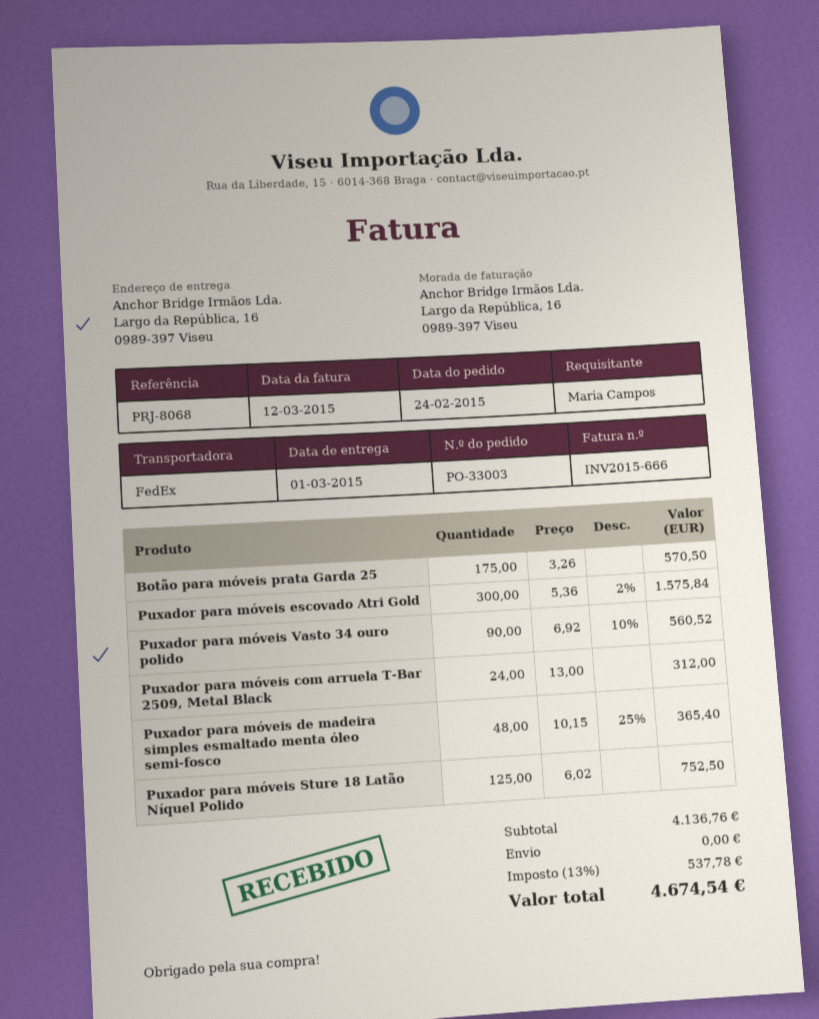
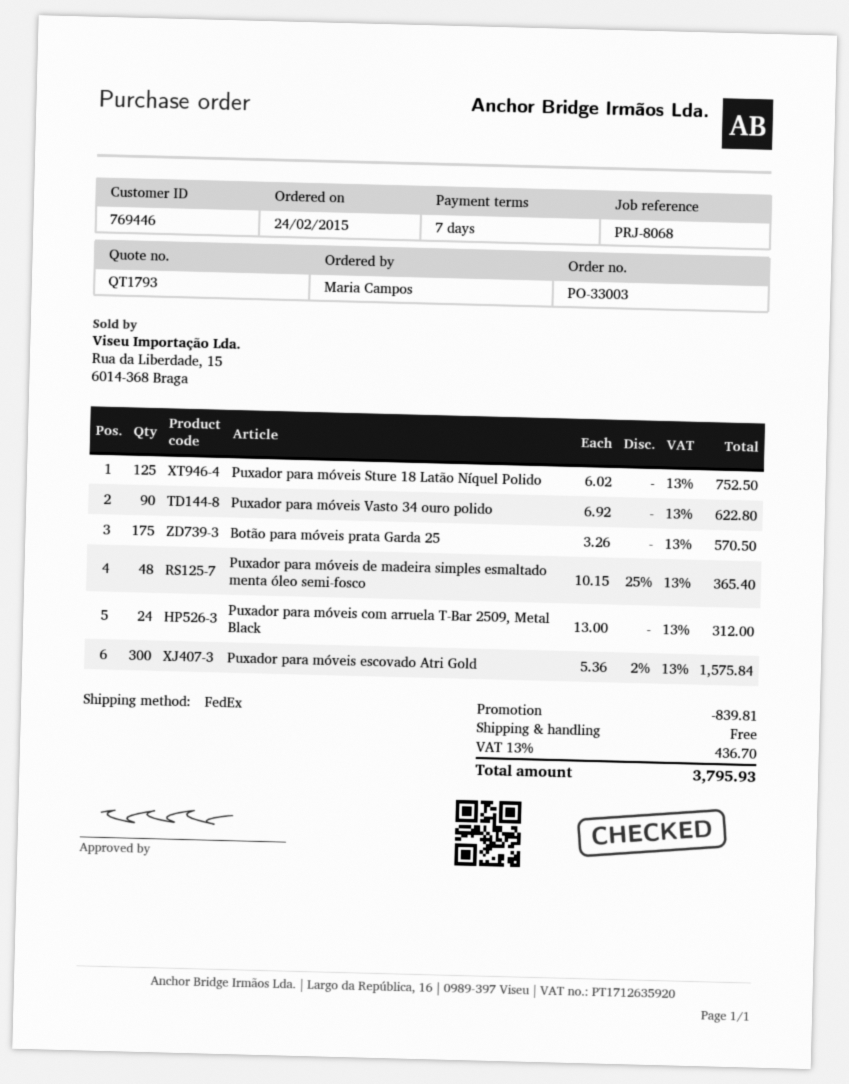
Puxador para móveis Vasto 34 ouro polido: 90 x 6.92 - 10% = 560.52 -> 90 x 6.92 = 622.80
discount: none -> 839.81
tax: 13% = 537.78 -> 13% = 436.70
total: 4674.54 -> 3795.93

